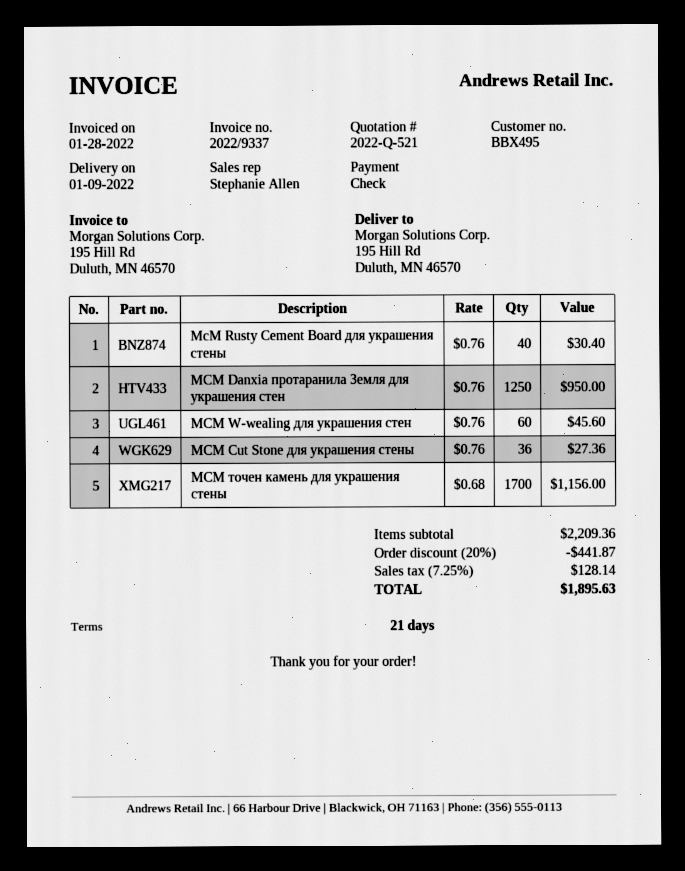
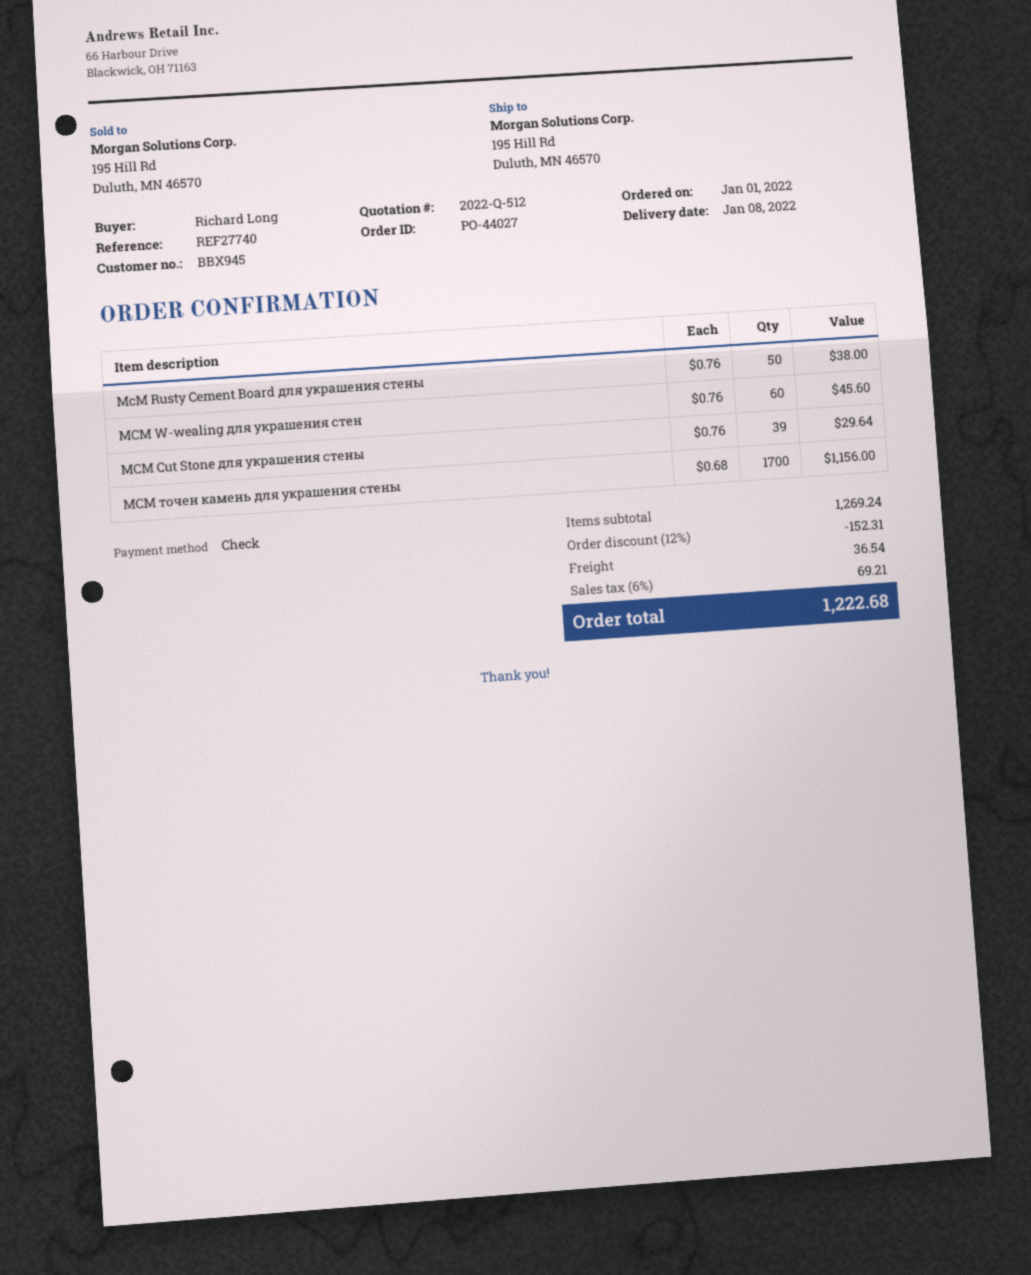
quote number: 2022-Q-521 -> 2022-Q-512
delivery date: 2022-01-09 -> 2022-01-08
customer number: BBX495 -> BBX945
McM Rusty Cement Board для украшения стены: 40 x 0.76 = 30.40 -> 50 x 0.76 = 38.00
MCM Danxia протаранила Земля для украшения стен: 1250 x 0.76 = 950.00 -> none
MCM Cut Stone для украшения стены: 36 x 0.76 = 27.36 -> 39 x 0.76 = 29.64
subtotal: 2209.36 -> 1269.24
discount: 20% = 441.87 -> 12% = 152.31
shipping: none -> 36.54
tax: 7.25% = 128.14 -> 6% = 69.21
total: 1895.63 -> 1222.68

